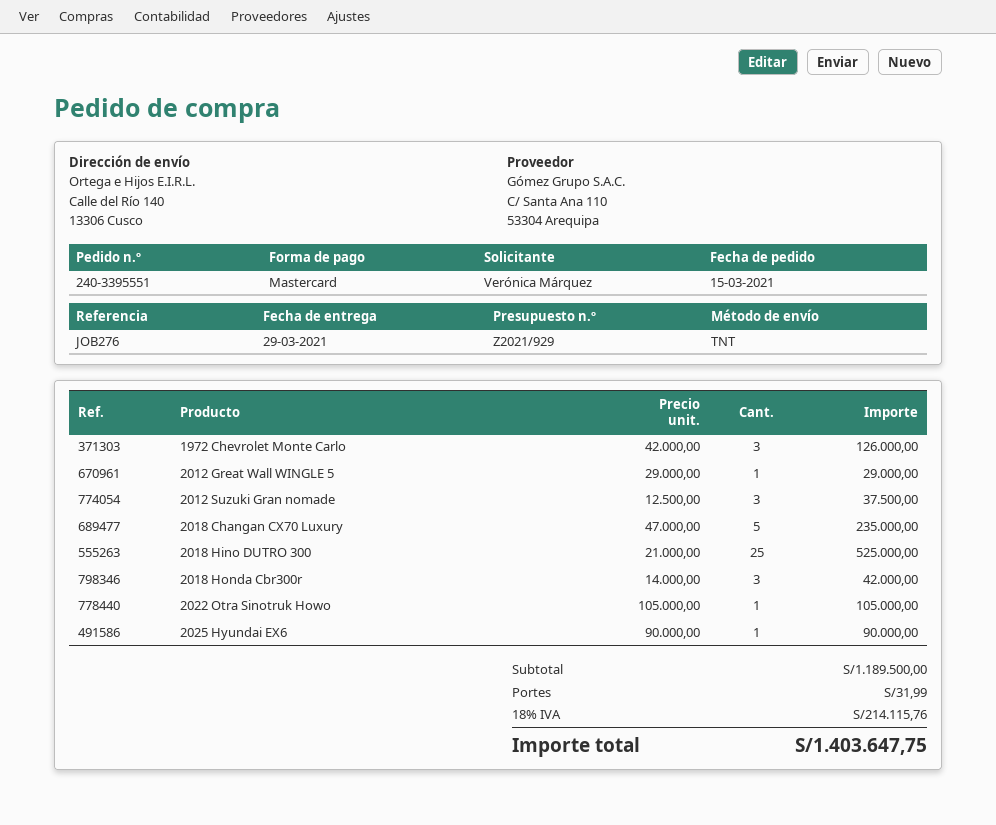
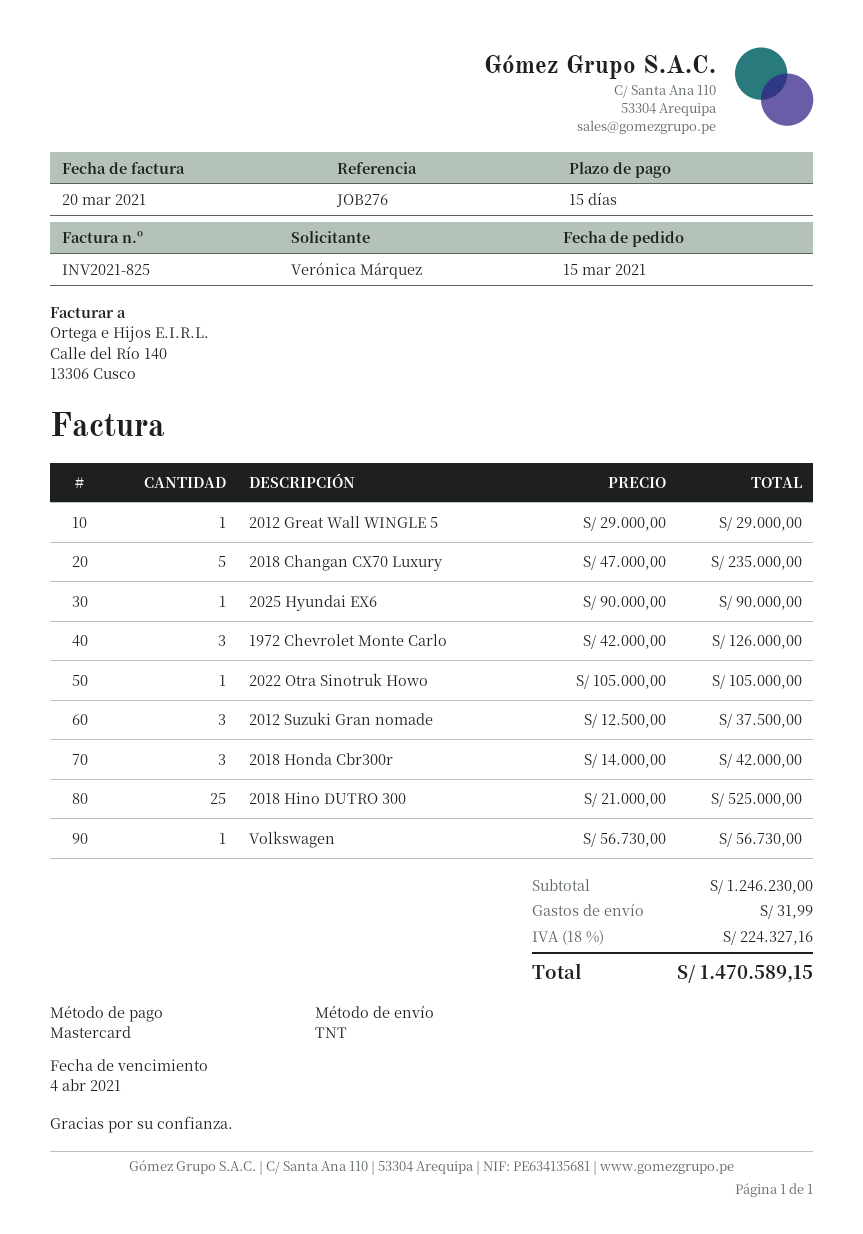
Volkswagen: none -> 1 x 56730.00 = 56730.00
subtotal: 1189500.00 -> 1246230.00
tax: 18% = 214115.76 -> 18% = 224327.16
total: 1403647.75 -> 1470589.15

